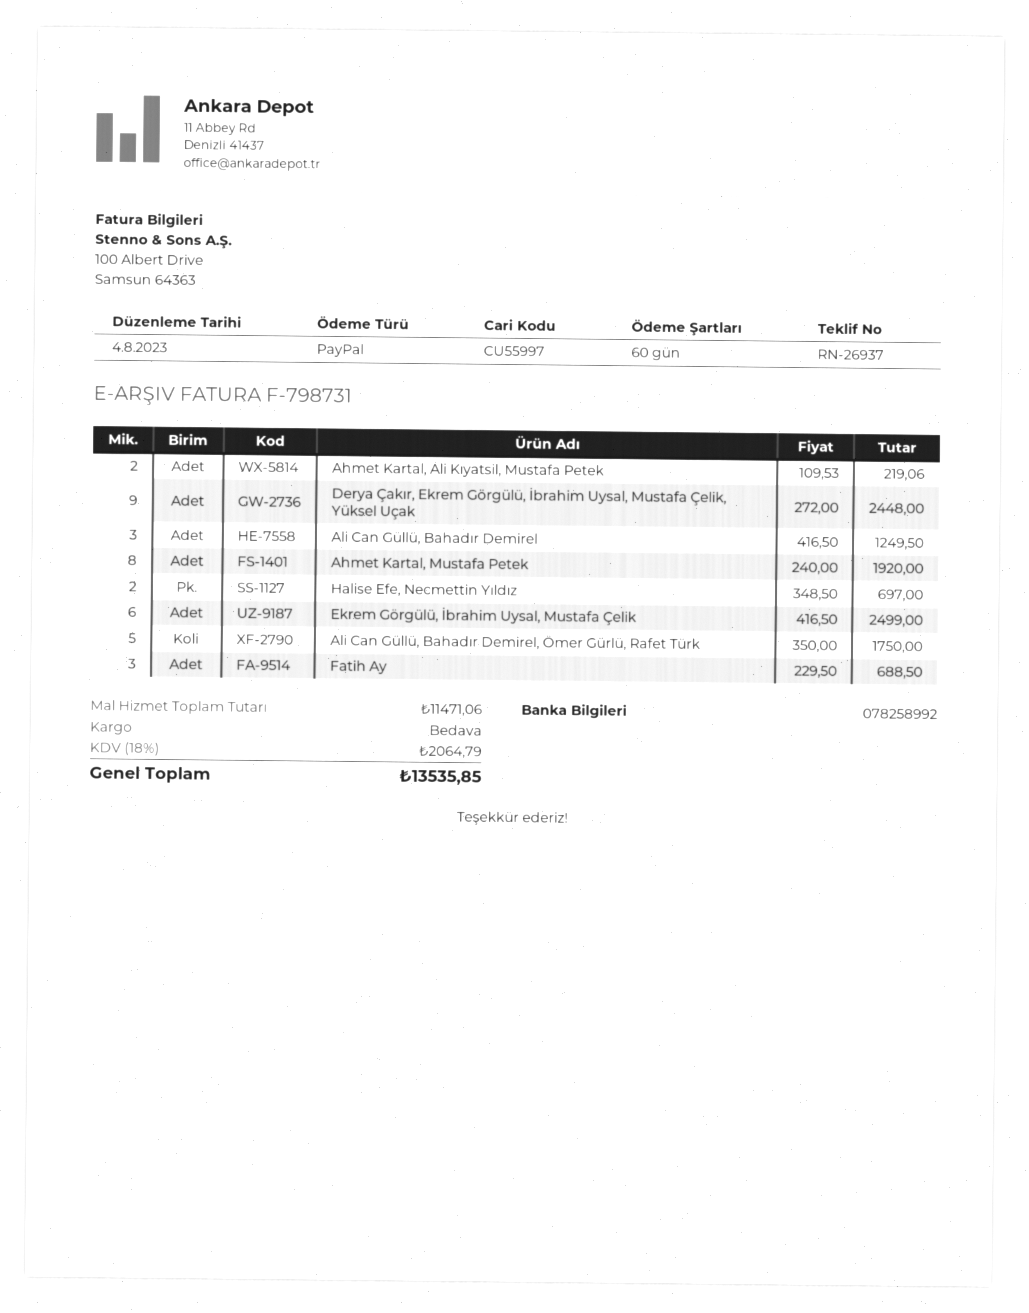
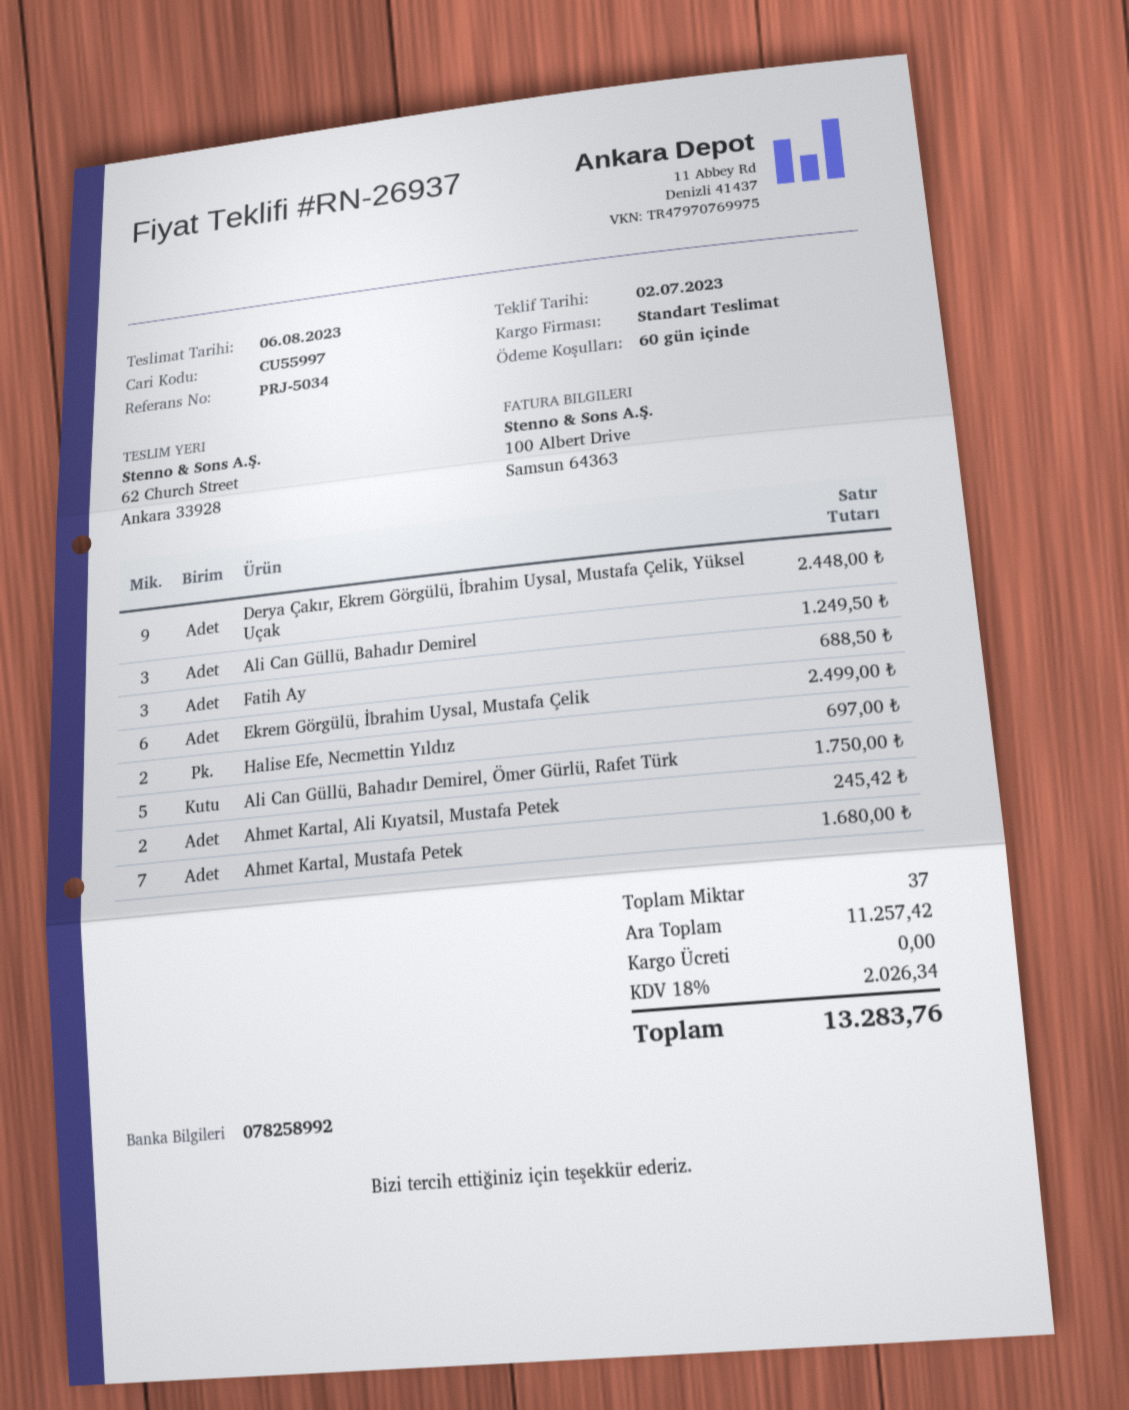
Ahmet Kartal, Ali Kıyatsil, Mustafa Petek: 2 for 219.06 -> 2 for 245.42
Ahmet Kartal, Mustafa Petek: 8 for 1920.00 -> 7 for 1680.00
subtotal: 11471.06 -> 11257.42
tax: 18% = 2064.79 -> 18% = 2026.34
total: 13535.85 -> 13283.76

